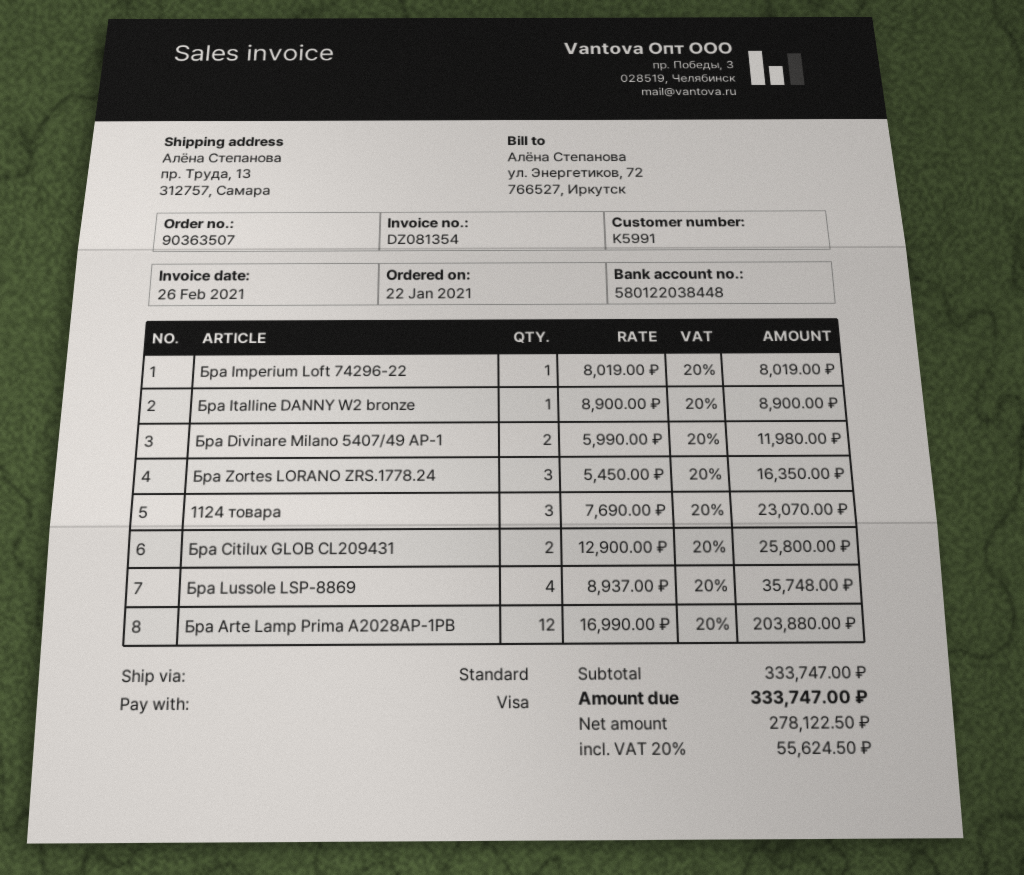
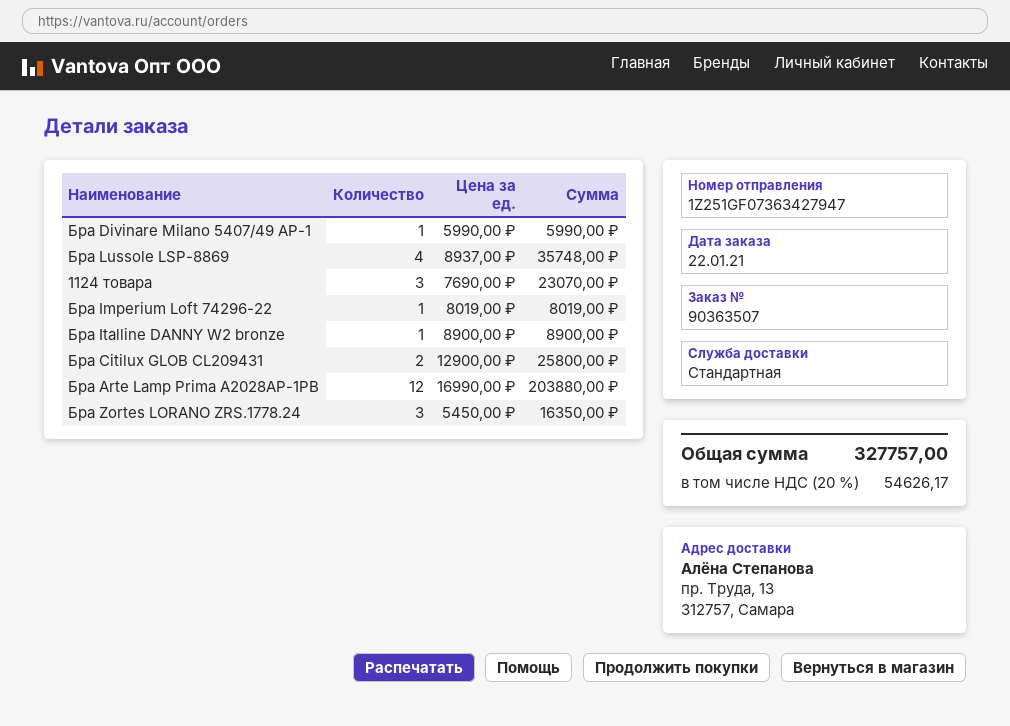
Бра Divinare Milano 5407/49 AP-1: 2 x 5990.00 = 11980.00 -> 1 x 5990.00 = 5990.00
tax: 20% = 55624.50 -> 20% = 54626.17
total: 333747.00 -> 327757.00

